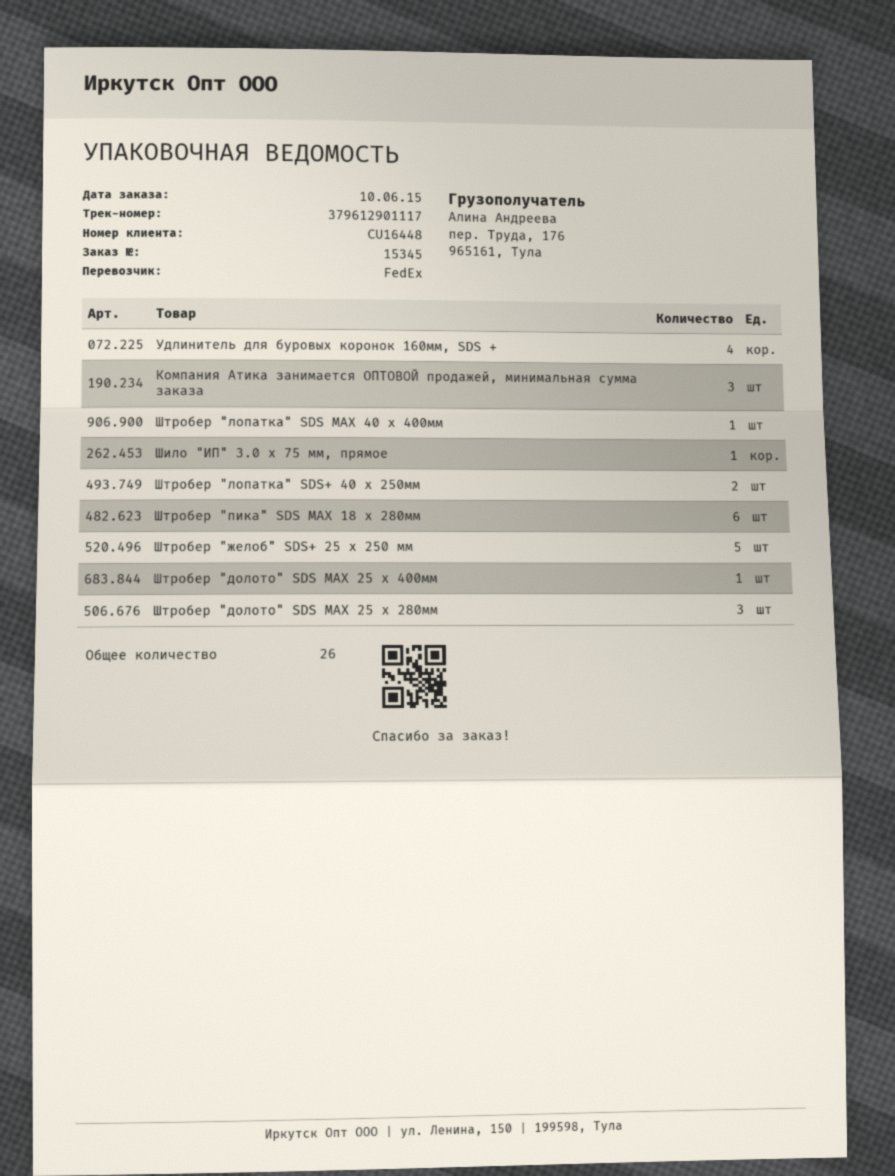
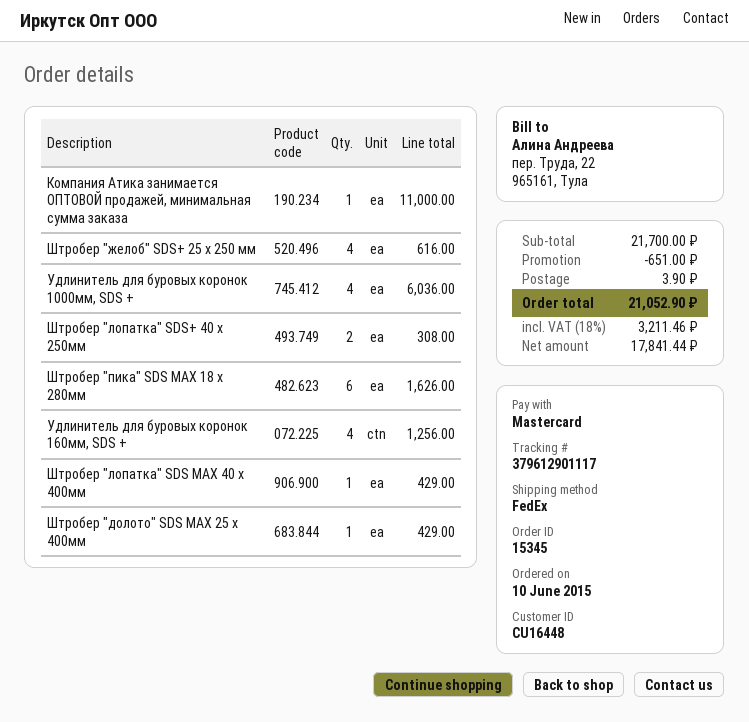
Компания Атика занимается ОПТОВОЙ продажей, минимальная сумма заказа: 3 -> 1
Шило "ИП" 3.0 х 75 мм, прямое: 1 -> none
Штробер "желоб" SDS+ 25 х 250 мм: 5 -> 4
Штробер "долото" SDS МАХ 25 х 280мм: 3 -> none
Удлинитель для буровых коронок 1000мм, SDS +: none -> 4

